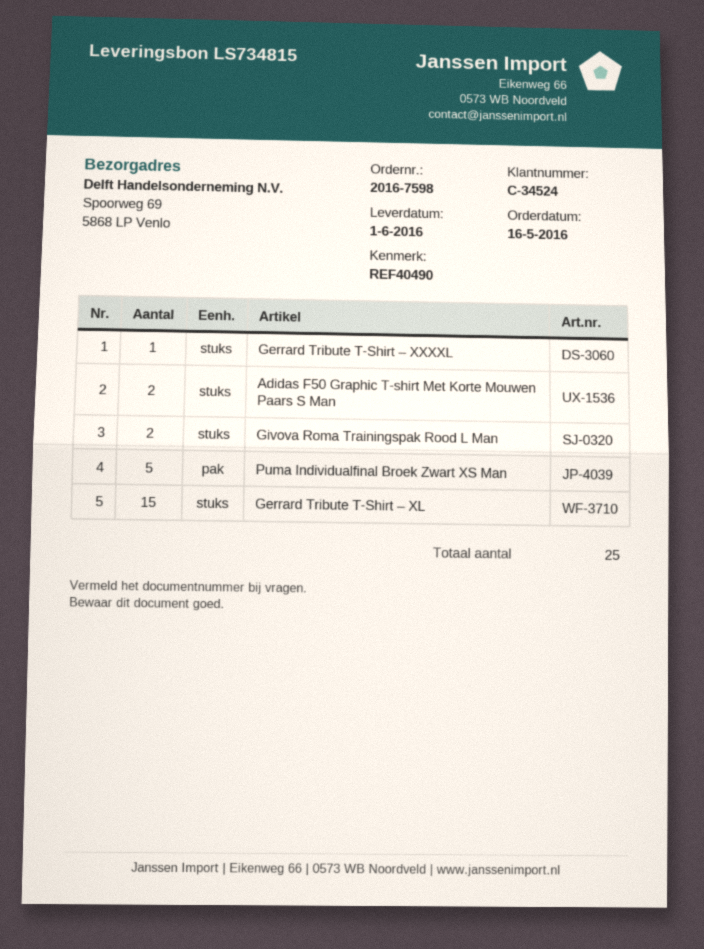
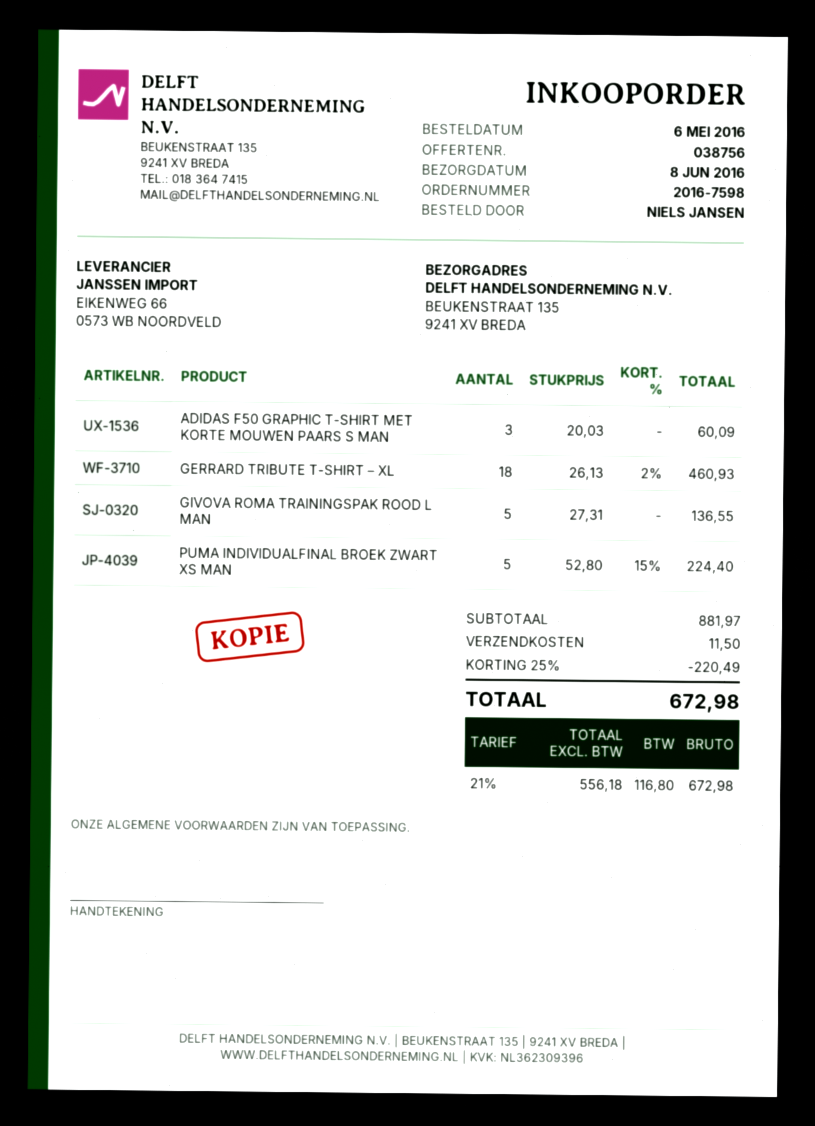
order date: 2016-05-16 -> 2016-05-06
delivery date: 2016-06-01 -> 2016-06-08
ship to: Spoorweg 69, 5868 LP Venlo -> BEUKENSTRAAT 135, 9241 XV BREDA
Gerrard Tribute T-Shirt – XXXXL: 1 -> none
Adidas F50 Graphic T-shirt Met Korte Mouwen Paars S Man: 2 -> 3
Givova Roma Trainingspak Rood L Man: 2 -> 5
Gerrard Tribute T-Shirt – XL: 15 -> 18

